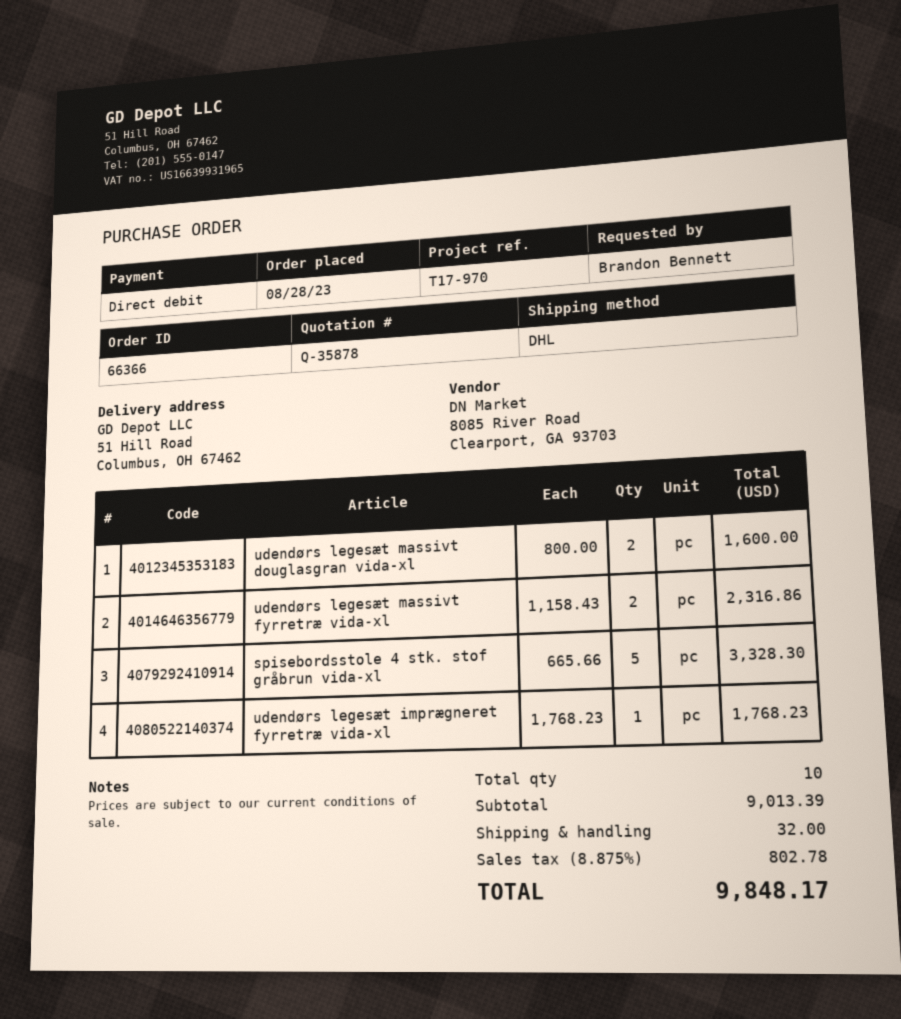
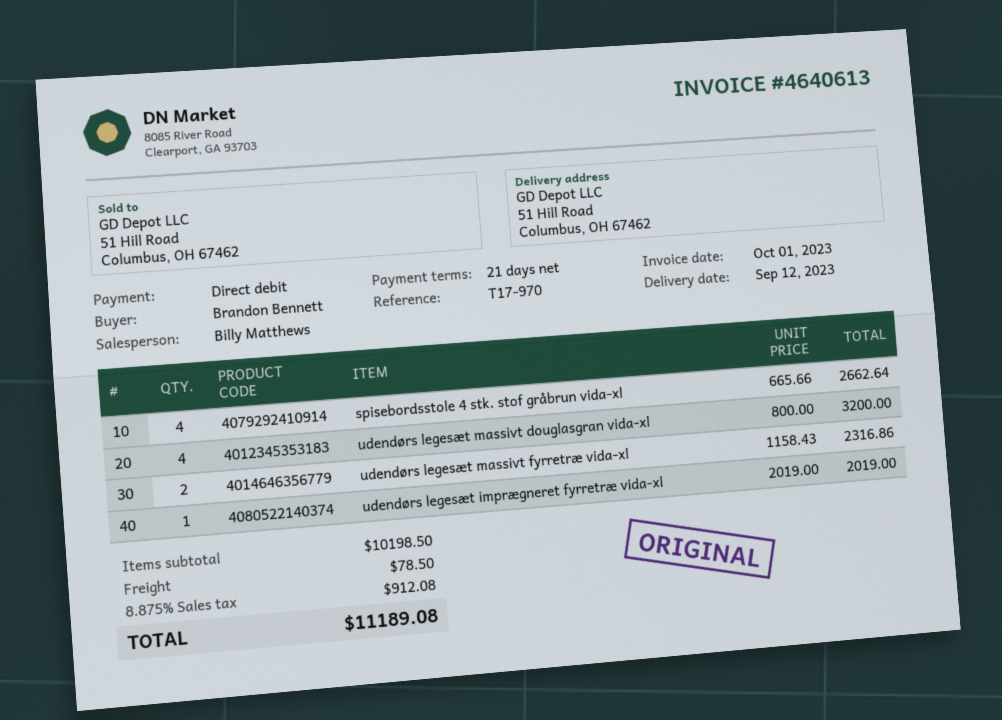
udendørs legesæt massivt douglasgran vida-xl: 2 x 800.00 = 1600.00 -> 4 x 800.00 = 3200.00
spisebordsstole 4 stk. stof gråbrun vida-xl: 5 x 665.66 = 3328.30 -> 4 x 665.66 = 2662.64
udendørs legesæt imprægneret fyrretræ vida-xl: 1 x 1768.23 = 1768.23 -> 1 x 2019.00 = 2019.00
subtotal: 9013.39 -> 10198.50
shipping: 32.00 -> 78.50
tax: 8.875% = 802.78 -> 8.875% = 912.08
total: 9848.17 -> 11189.08

